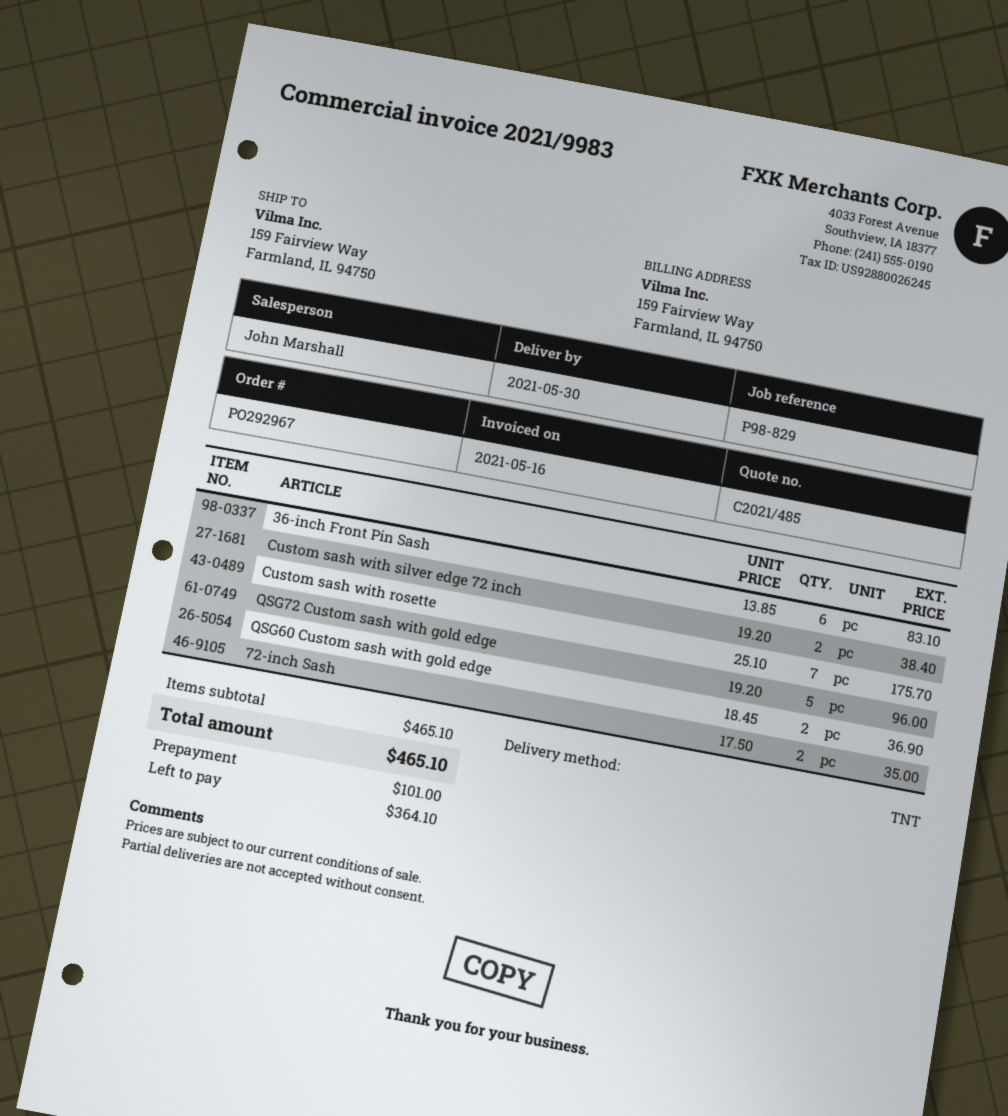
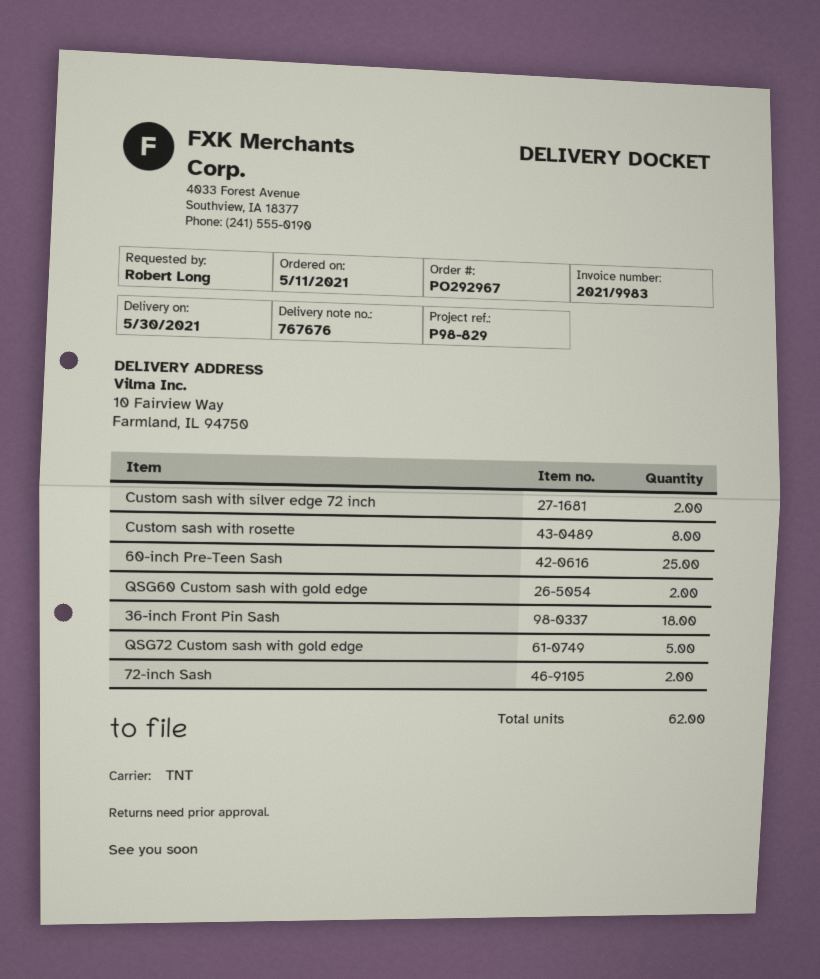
ship to: 159 Fairview Way, Farmland, IL 94750 -> 10 Fairview Way, Farmland, IL 94750
36-inch Front Pin Sash: 6 -> 18
Custom sash with rosette: 7 -> 8
60-inch Pre-Teen Sash: none -> 25

